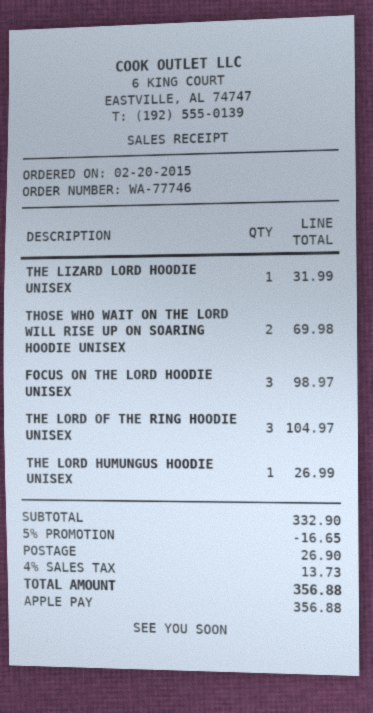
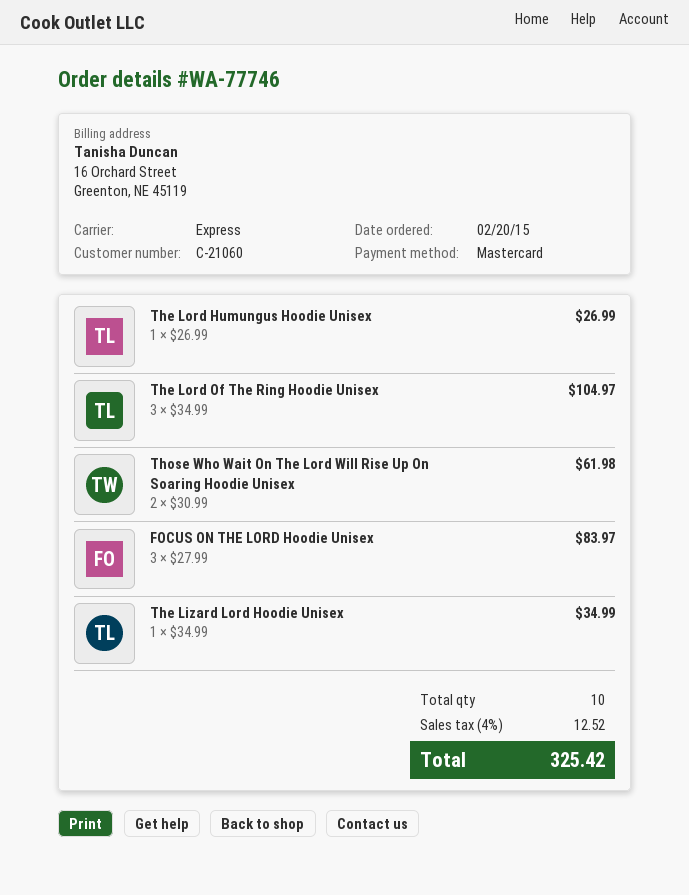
payment method: Apple Pay -> Mastercard
THE LIZARD LORD HOODIE UNISEX: 1 for 31.99 -> 1 for 34.99
THOSE WHO WAIT ON THE LORD WILL RISE UP ON SOARING HOODIE UNISEX: 2 for 69.98 -> 2 for 61.98
FOCUS ON THE LORD HOODIE UNISEX: 3 for 98.97 -> 3 for 83.97
discount: 5% = 16.65 -> none
shipping: 26.90 -> none
tax: 4% = 13.73 -> 4% = 12.52
total: 356.88 -> 325.42

